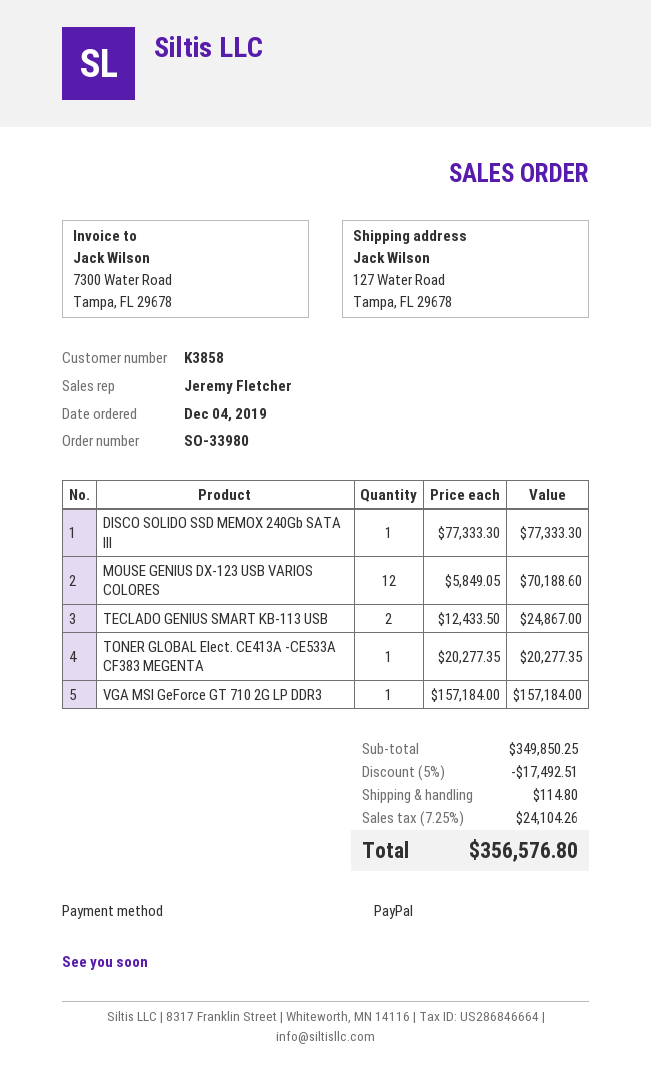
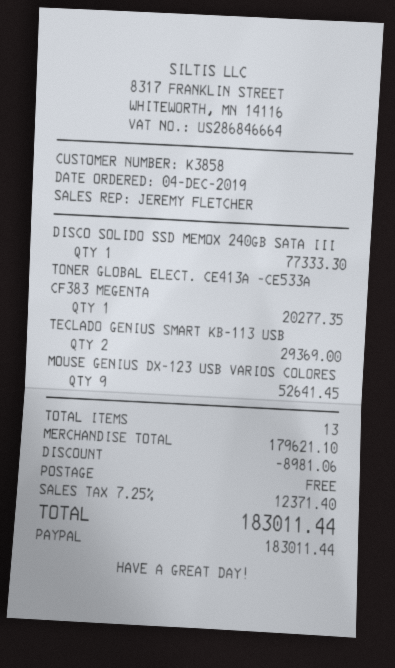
MOUSE GENIUS DX-123 USB VARIOS COLORES: 12 for 70188.60 -> 9 for 52641.45
TECLADO GENIUS SMART KB-113 USB: 2 for 24867.00 -> 2 for 29369.00
VGA MSI GeForce GT 710 2G LP DDR3: 1 for 157184.00 -> none
subtotal: 349850.25 -> 179621.10
discount: 17492.51 -> 8981.06
shipping: 114.80 -> 0.00
tax: 7.25% = 24104.26 -> 7.25% = 12371.40
total: 356576.80 -> 183011.44

